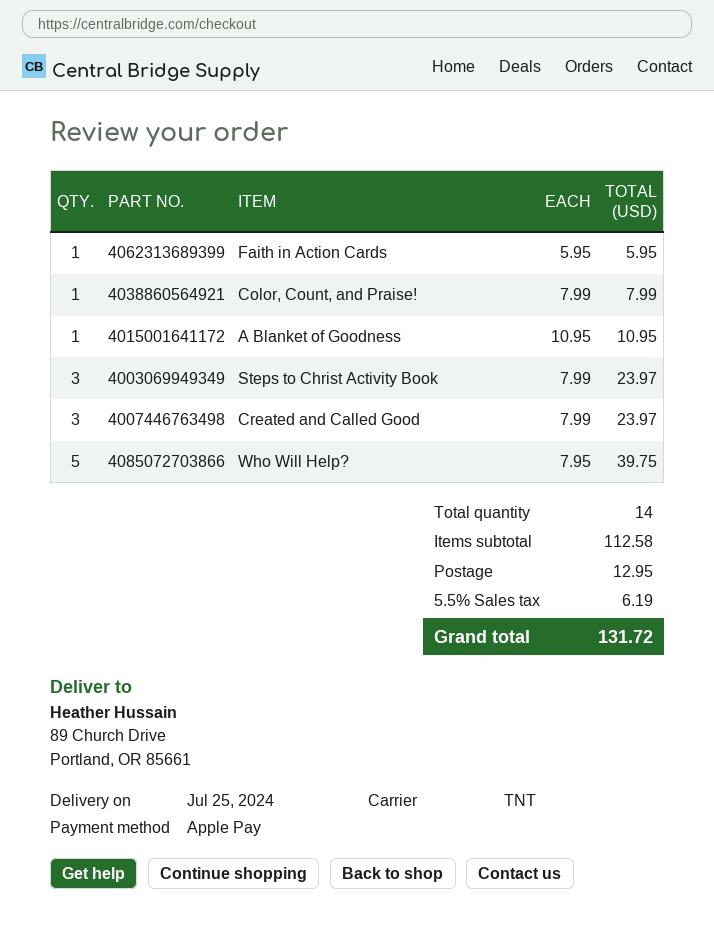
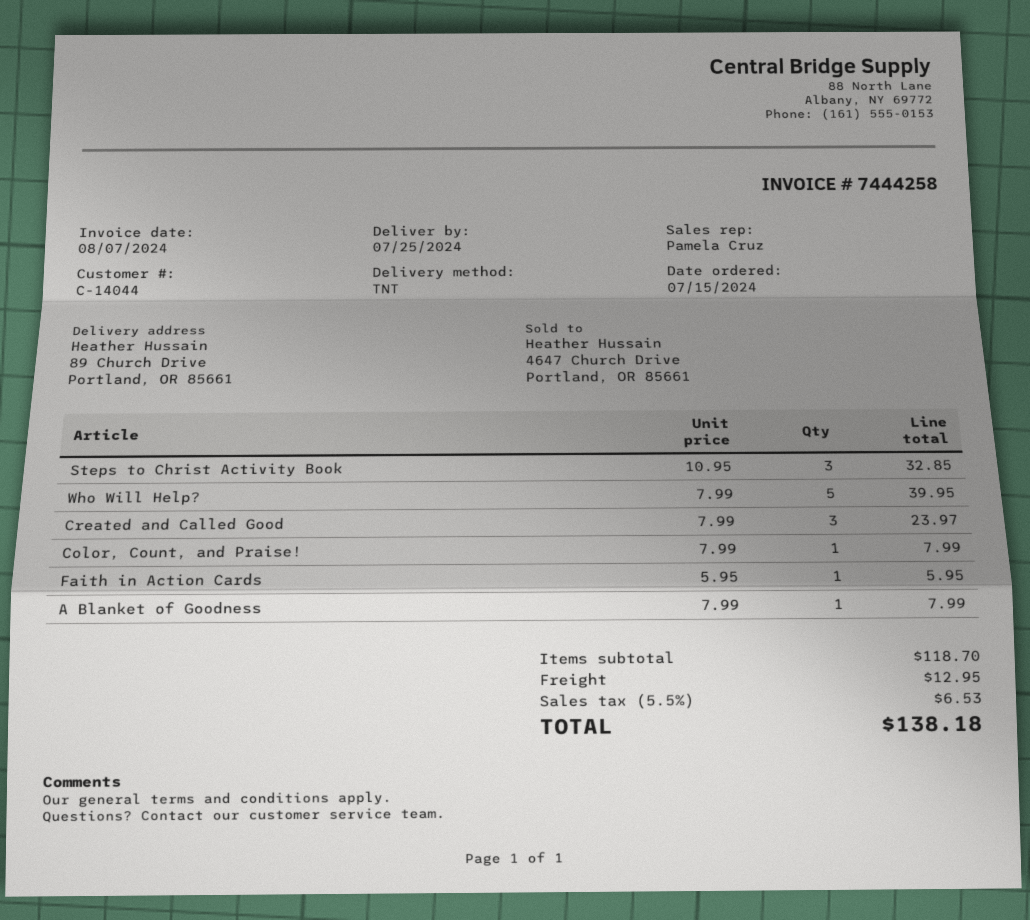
A Blanket of Goodness: 1 x 10.95 = 10.95 -> 1 x 7.99 = 7.99
Steps to Christ Activity Book: 3 x 7.99 = 23.97 -> 3 x 10.95 = 32.85
Who Will Help?: 5 x 7.95 = 39.75 -> 5 x 7.99 = 39.95
subtotal: 112.58 -> 118.70
tax: 5.5% = 6.19 -> 5.5% = 6.53
total: 131.72 -> 138.18

